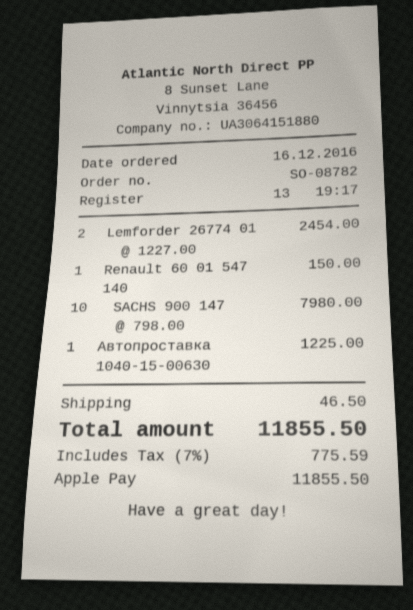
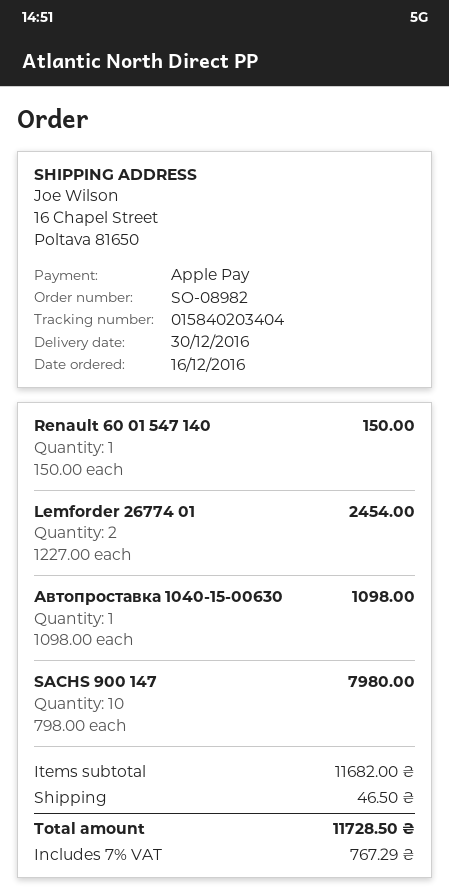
order number: SO-08782 -> SO-08982
Автопроставка 1040-15-00630: 1 x 1225.00 = 1225.00 -> 1 x 1098.00 = 1098.00
tax: 7% = 775.59 -> 7% = 767.29
total: 11855.50 -> 11728.50

